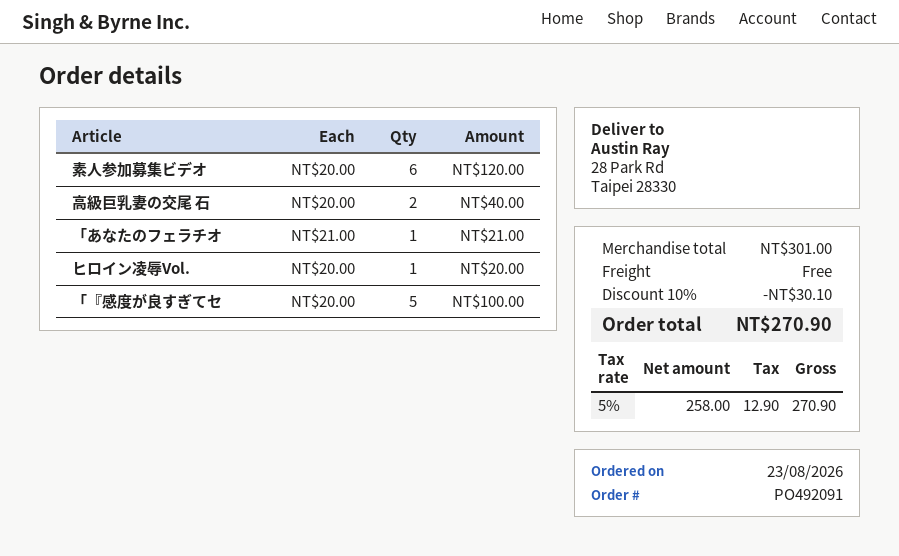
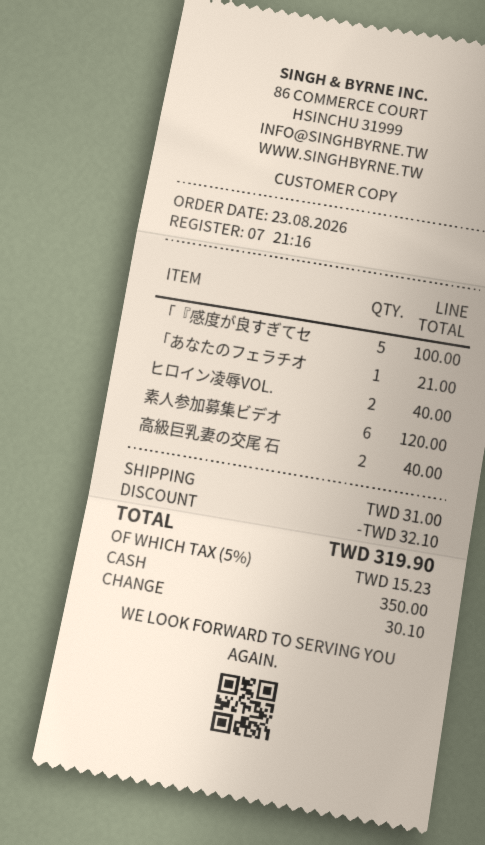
ヒロイン凌辱Vol.: 1 for 20.00 -> 2 for 40.00
discount: 30.10 -> 32.10
shipping: 0.00 -> 31.00
tax: 5% = 12.90 -> 5% = 15.23
total: 270.90 -> 319.90

